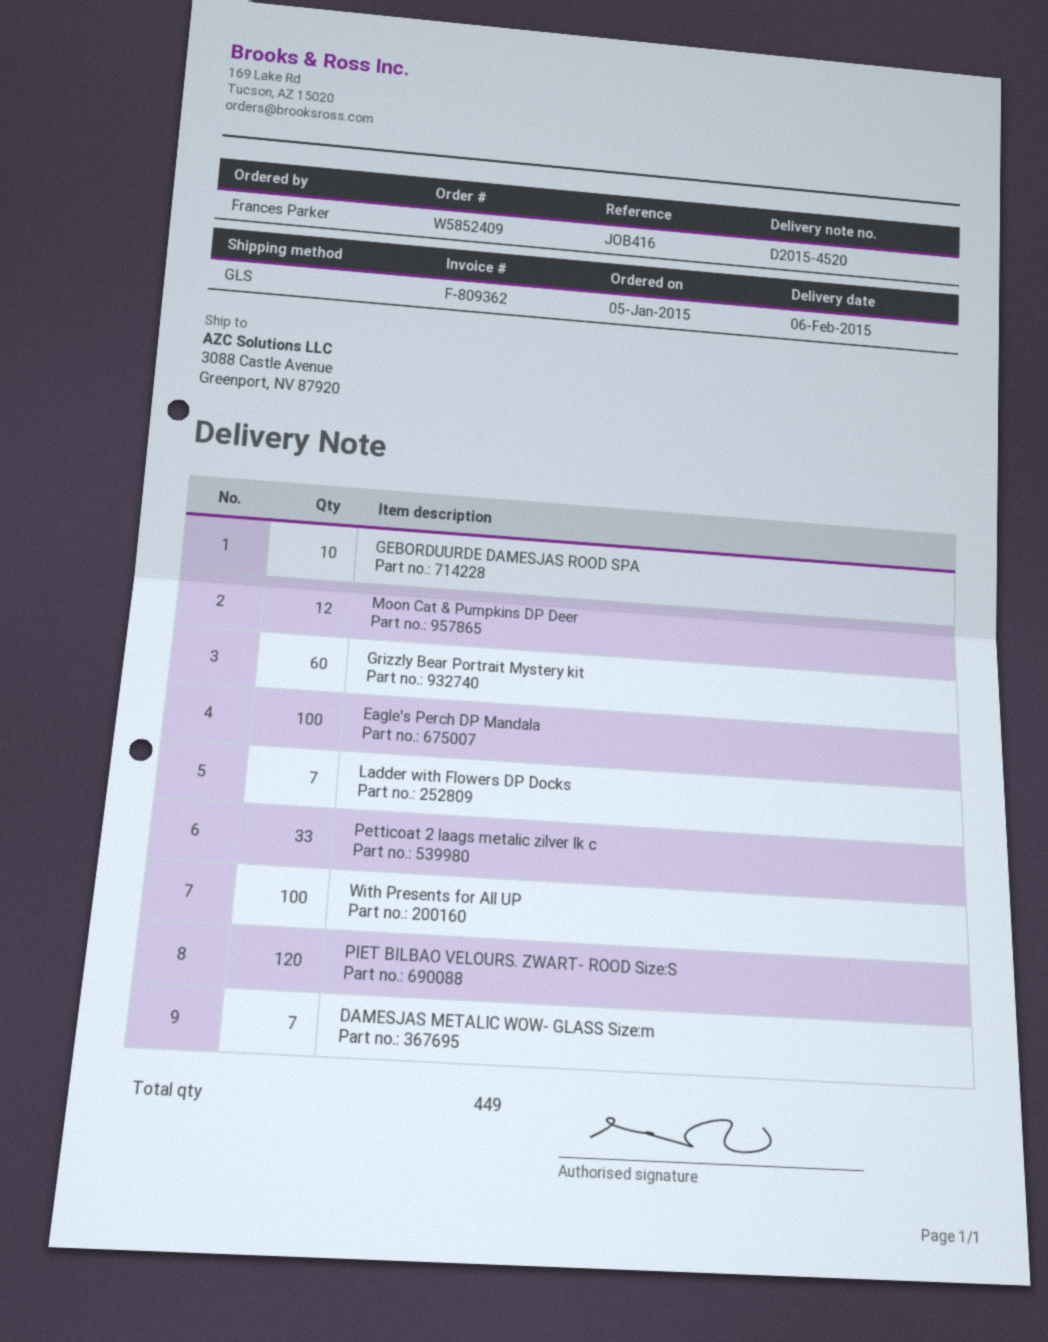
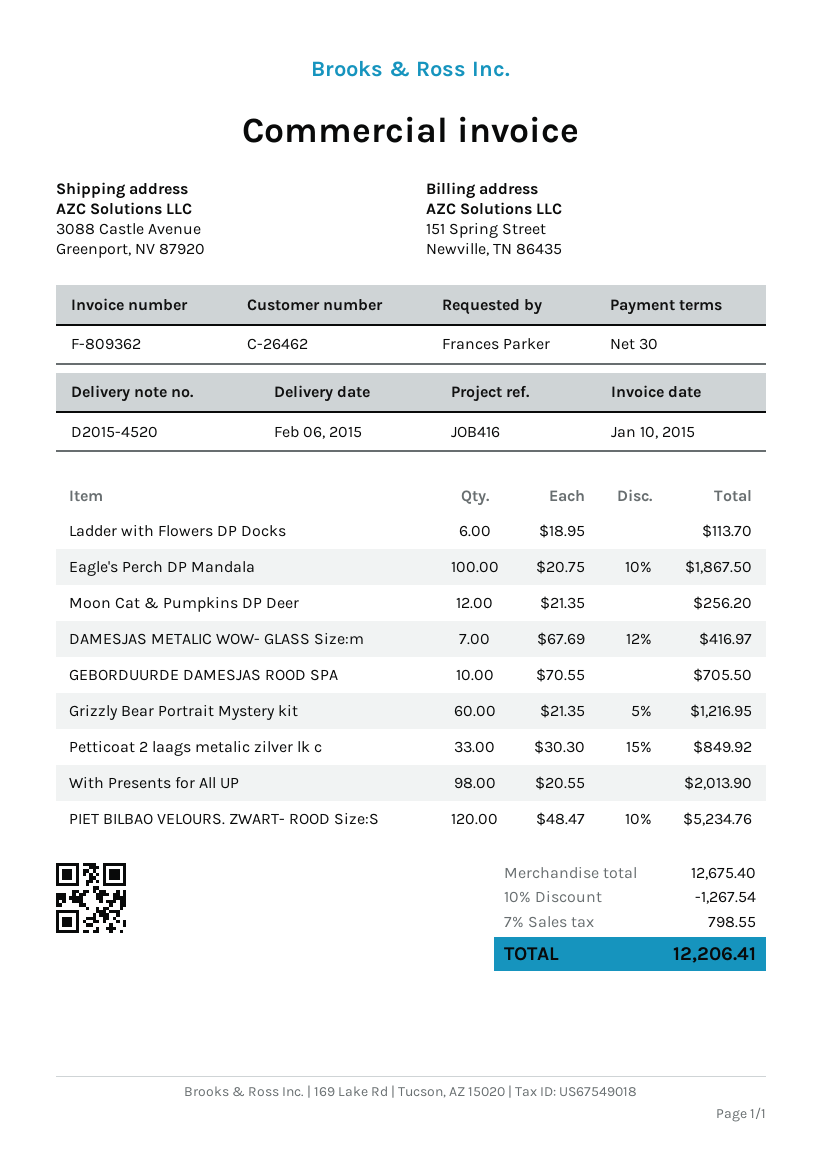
Ladder with Flowers DP Docks: 7 -> 6
With Presents for All UP: 100 -> 98

